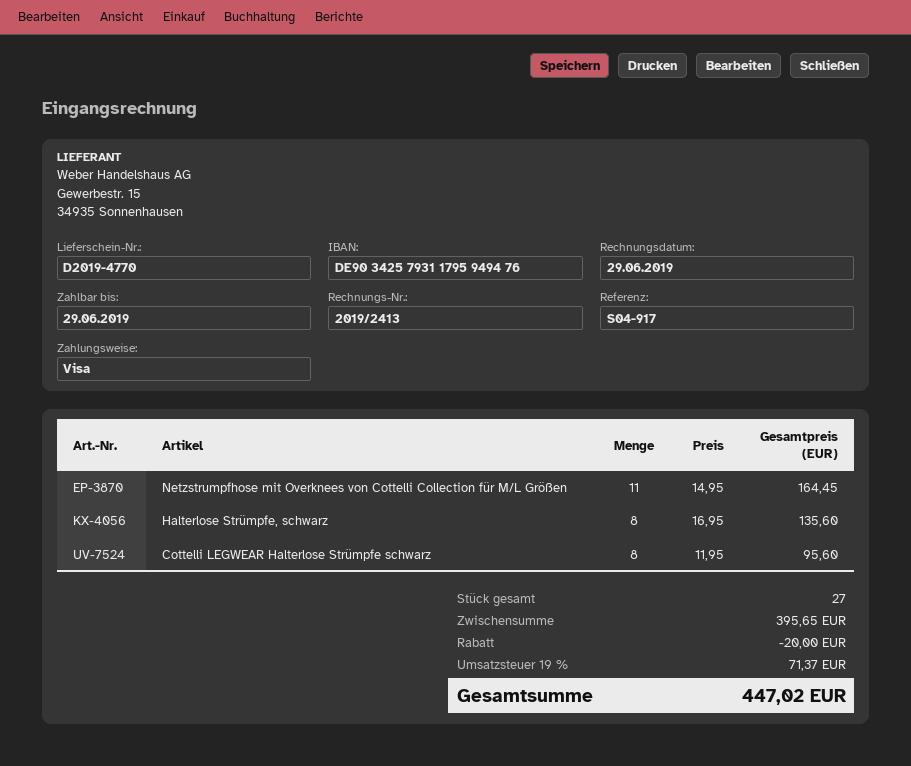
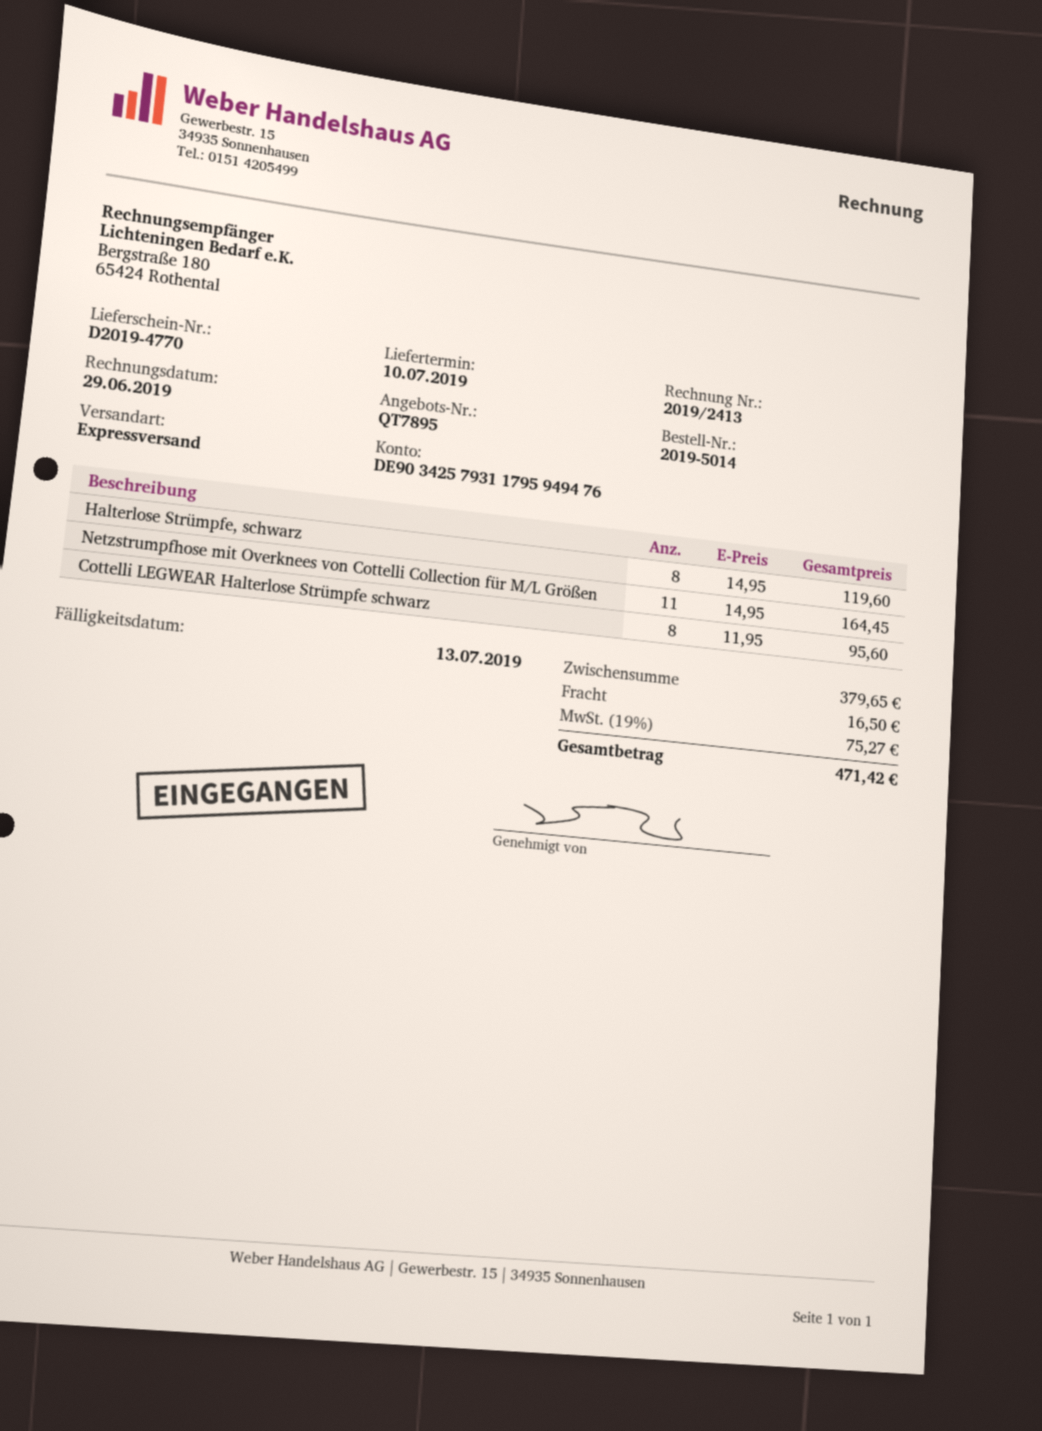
due date: 2019-06-29 -> 2019-07-13
Halterlose Strümpfe, schwarz: 8 x 16.95 = 135.60 -> 8 x 14.95 = 119.60
subtotal: 395.65 -> 379.65
discount: 20.00 -> none
shipping: none -> 16.50
tax: 19% = 71.37 -> 19% = 75.27
total: 447.02 -> 471.42

